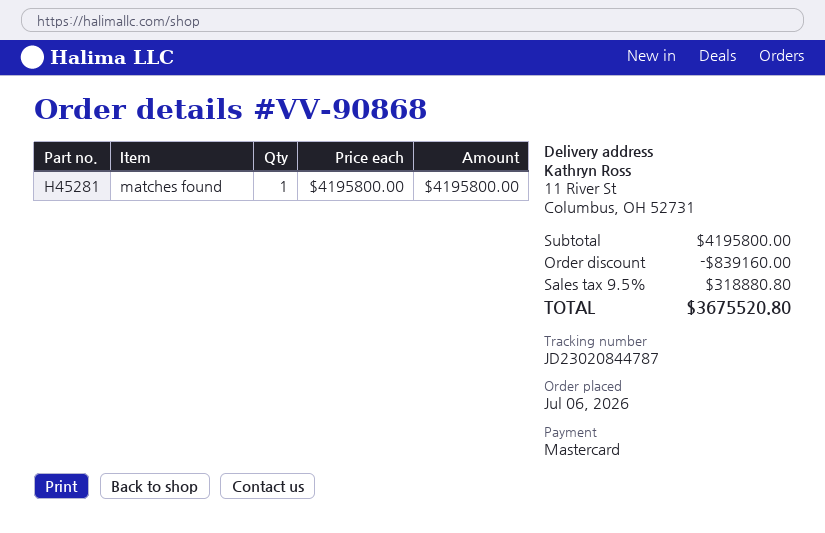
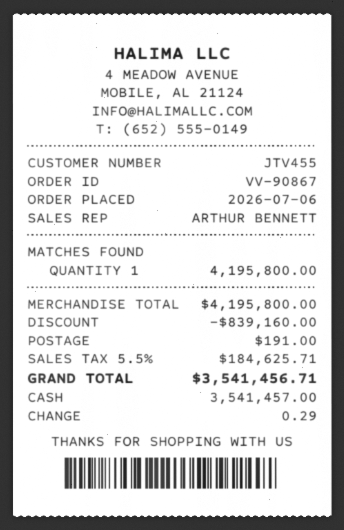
order number: VV-90868 -> VV-90867
payment method: Mastercard -> cash
shipping: none -> 191.00
tax: 9.5% = 318880.80 -> 5.5% = 184625.71
total: 3675520.80 -> 3541456.71

